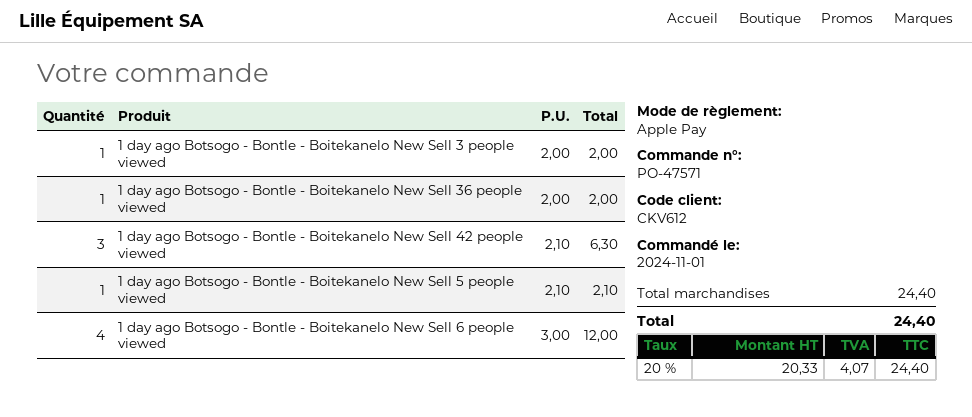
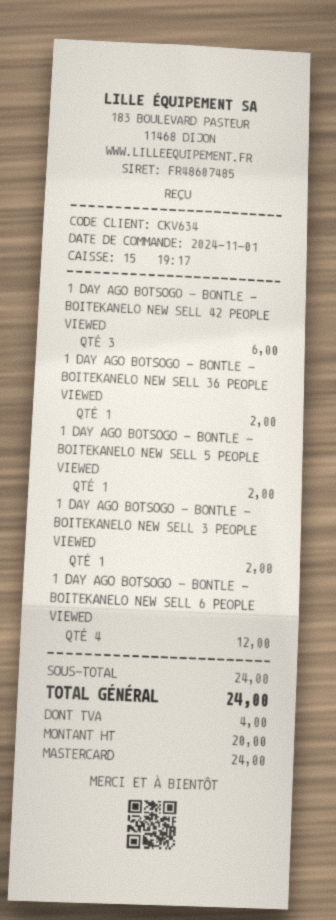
customer number: CKV612 -> CKV634
payment method: Apple Pay -> Mastercard
1 day ago Botsogo - Bontle - Boitekanelo New Sell 42 people viewed: 3 for 6.30 -> 3 for 6.00
1 day ago Botsogo - Bontle - Boitekanelo New Sell 5 people viewed: 1 for 2.10 -> 1 for 2.00
subtotal: 24.40 -> 24.00
net: 20.33 -> 20.00
tax: 4.07 -> 4.00
total: 24.40 -> 24.00

